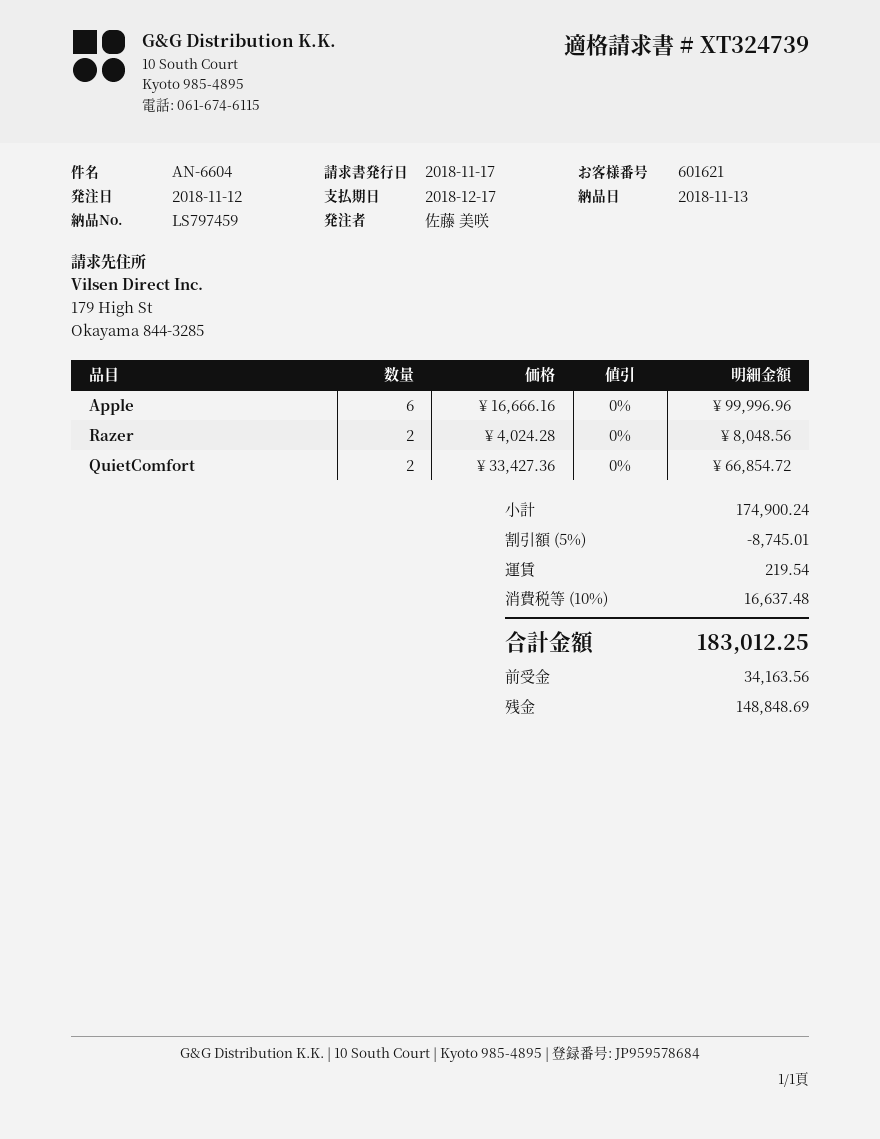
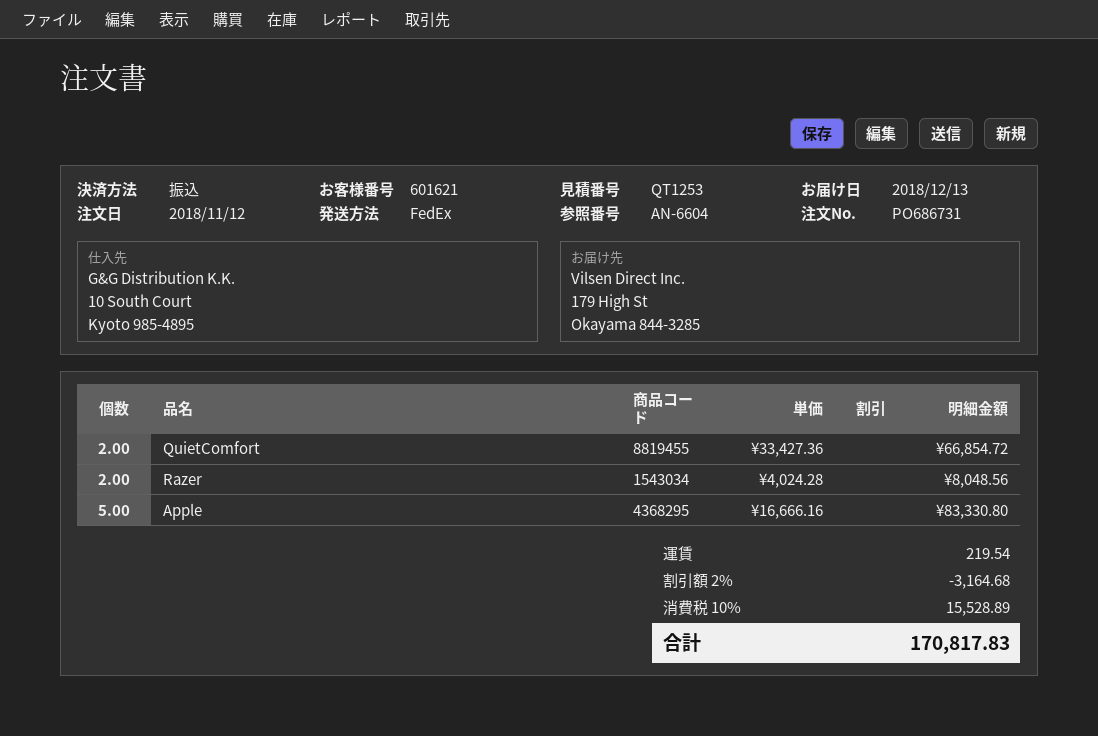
delivery date: 2018-11-13 -> 2018-12-13
Apple: 6 x 16666.16 = 99996.96 -> 5 x 16666.16 = 83330.80
discount: 5% = 8745.01 -> 2% = 3164.68
tax: 10% = 16637.48 -> 10% = 15528.89
total: 183012.25 -> 170817.83

